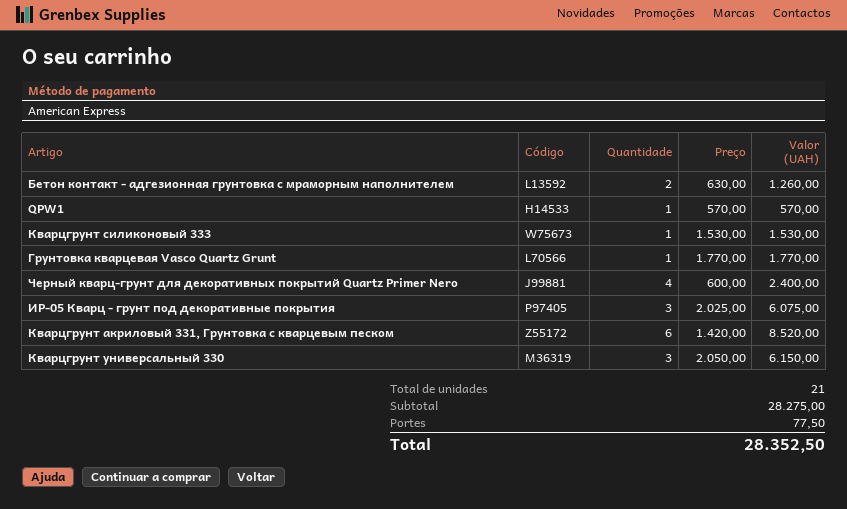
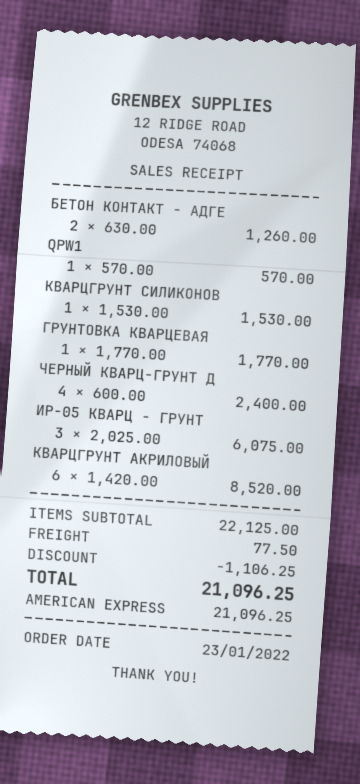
Кварцгрунт универсальный 330: 3 x 2050.00 = 6150.00 -> none
subtotal: 28275.00 -> 22125.00
discount: none -> 1106.25
total: 28352.50 -> 21096.25

